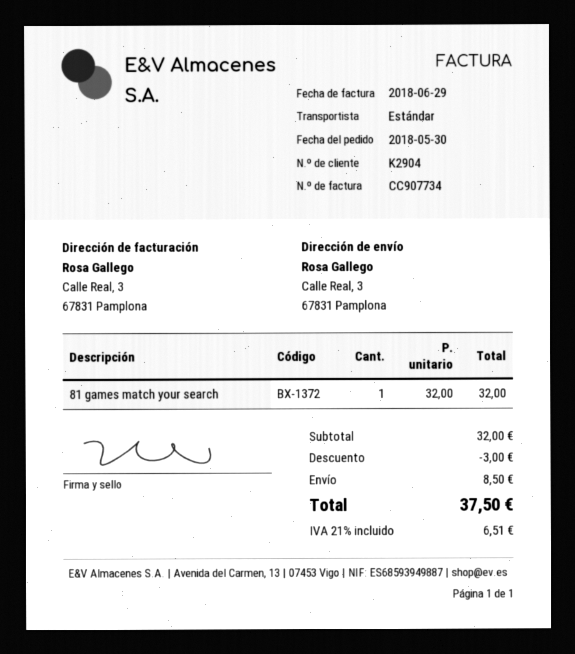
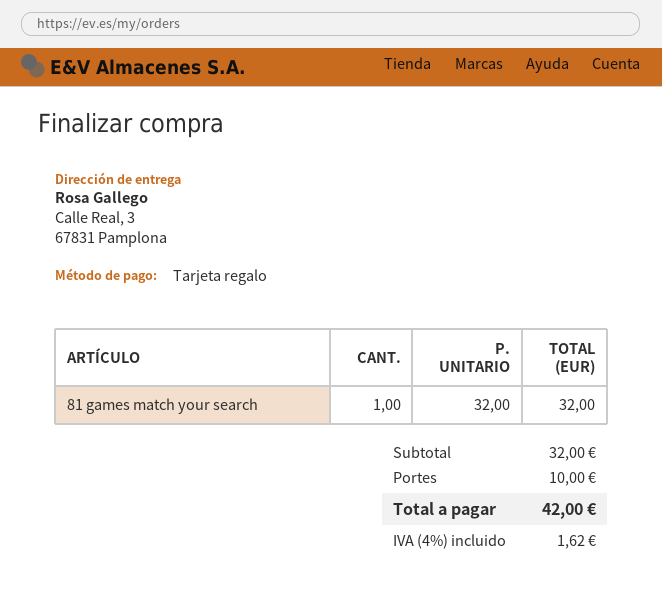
discount: 3.00 -> none
shipping: 8.50 -> 10.00
tax: 21% = 6.51 -> 4% = 1.62
total: 37.50 -> 42.00

